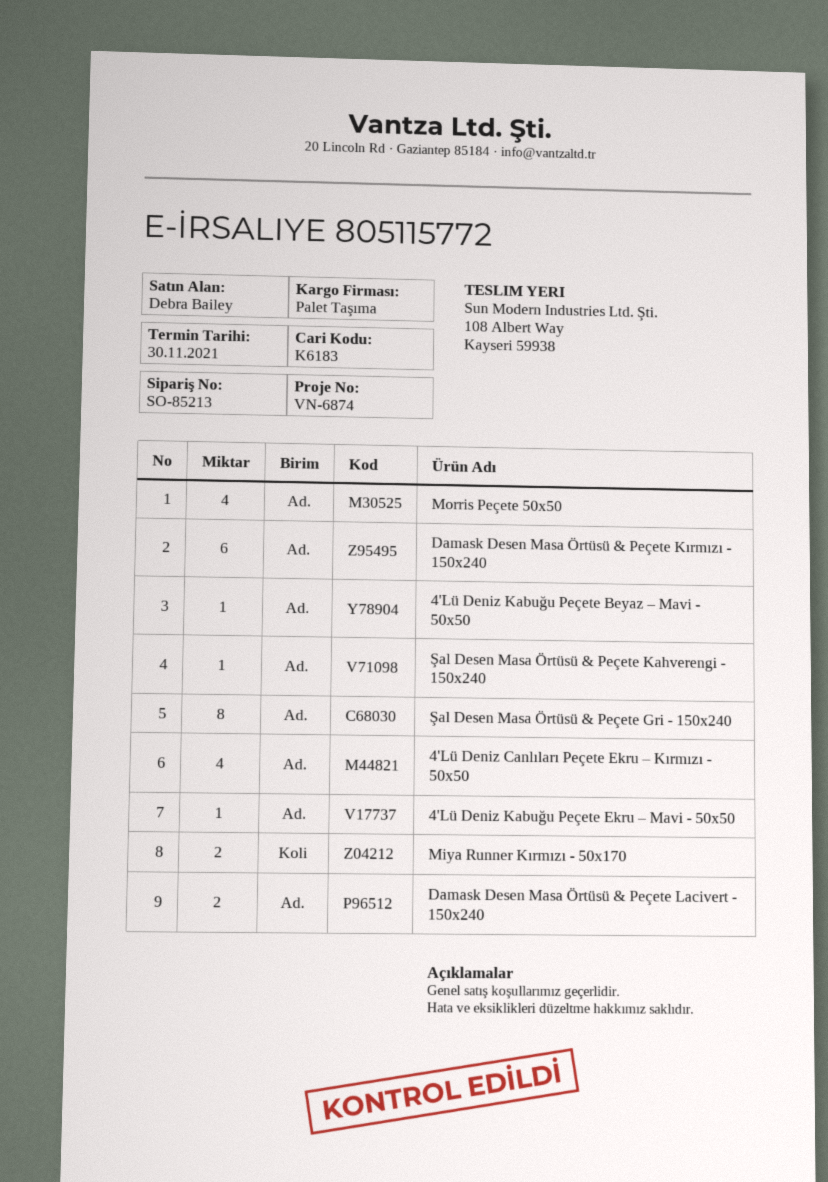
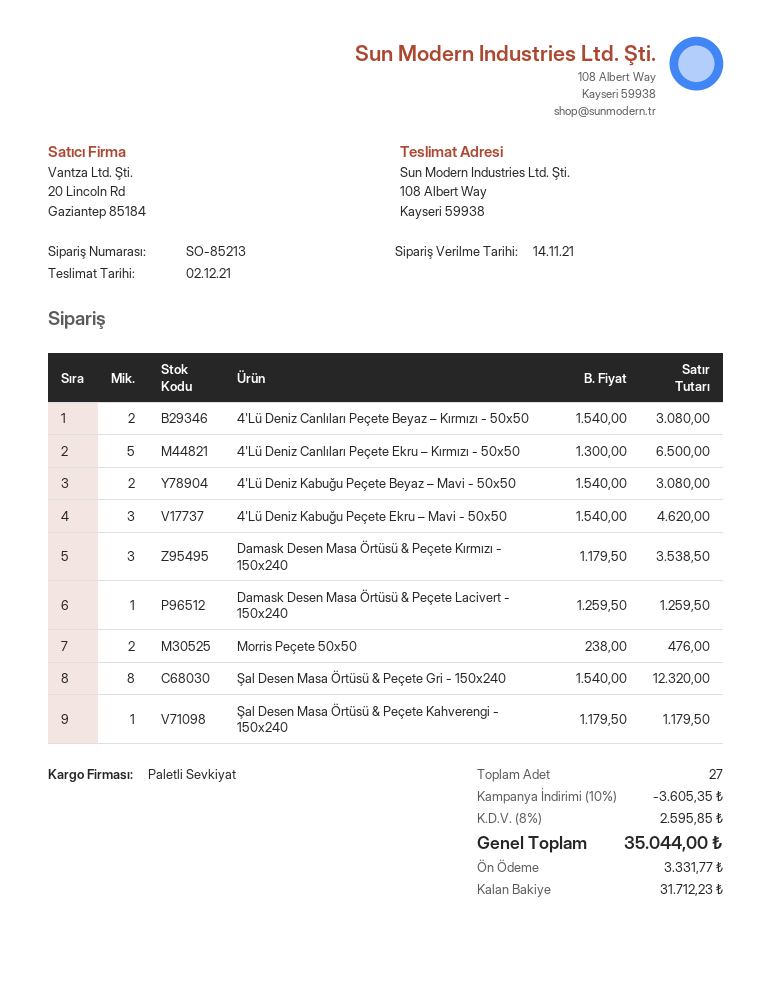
delivery date: 2021-11-30 -> 2021-12-02
Morris Peçete 50x50: 4 -> 2
Damask Desen Masa Örtüsü & Peçete Kırmızı - 150x240: 6 -> 3
4'Lü Deniz Kabuğu Peçete Beyaz – Mavi - 50x50: 1 -> 2
4'Lü Deniz Canlıları Peçete Ekru – Kırmızı - 50x50: 4 -> 5
4'Lü Deniz Kabuğu Peçete Ekru – Mavi - 50x50: 1 -> 3
Miya Runner Kırmızı - 50x170: 2 -> none
Damask Desen Masa Örtüsü & Peçete Lacivert - 150x240: 2 -> 1
4'Lü Deniz Canlıları Peçete Beyaz – Kırmızı - 50x50: none -> 2

